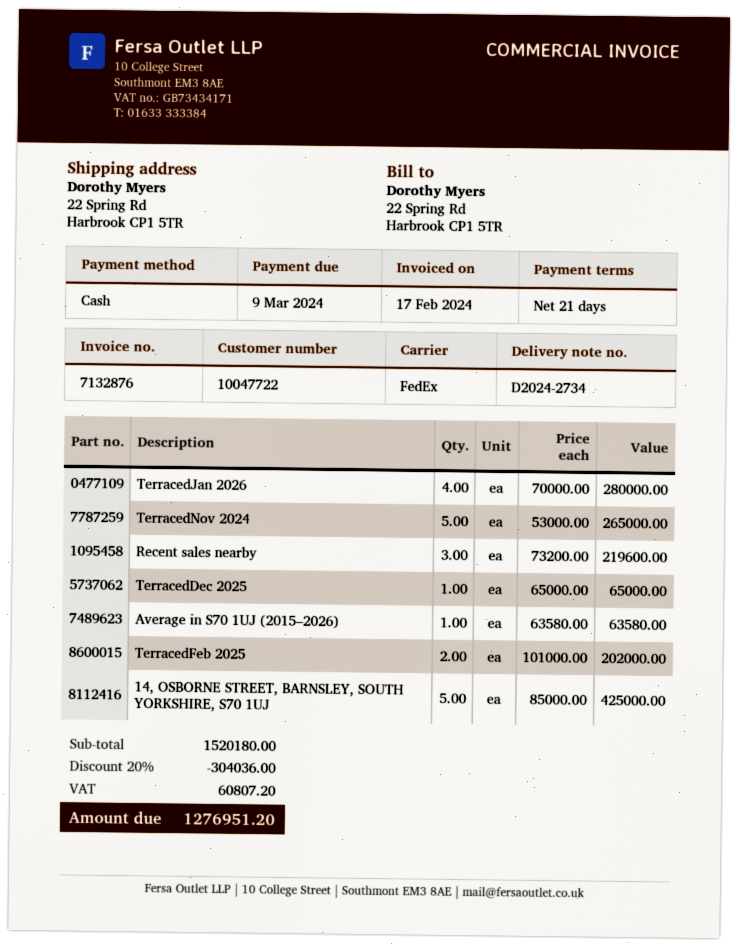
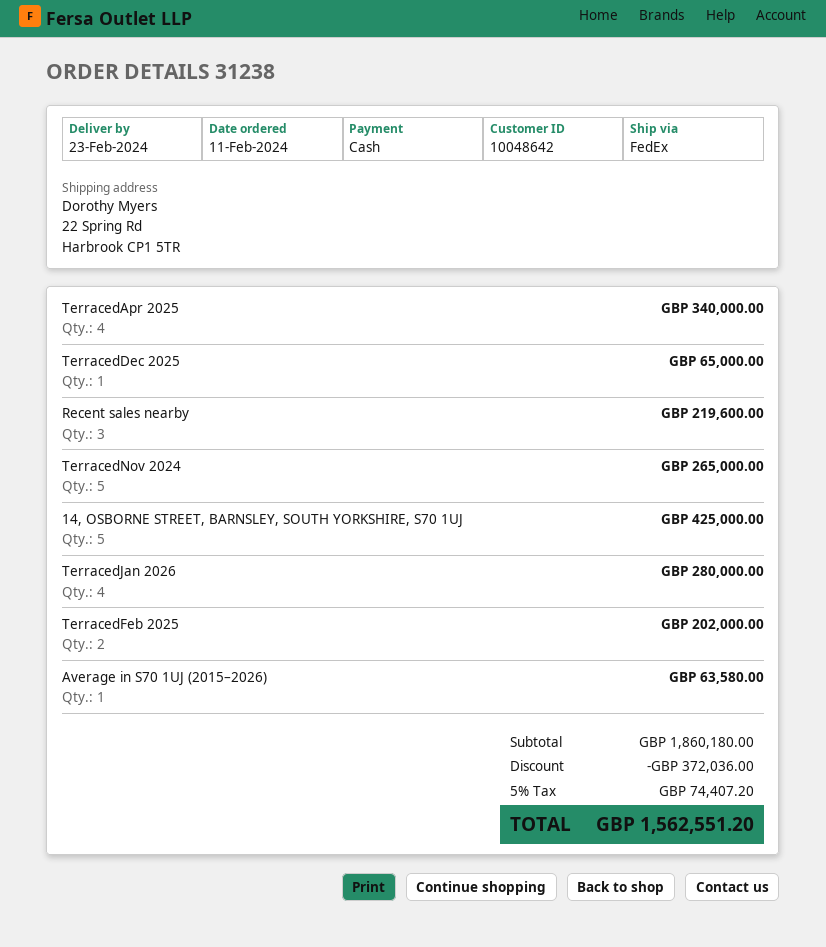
customer number: 10047722 -> 10048642
TerracedApr 2025: none -> 4 for 340000.00
subtotal: 1520180.00 -> 1860180.00
discount: 304036.00 -> 372036.00
tax: 60807.20 -> 74407.20
total: 1276951.20 -> 1562551.20

